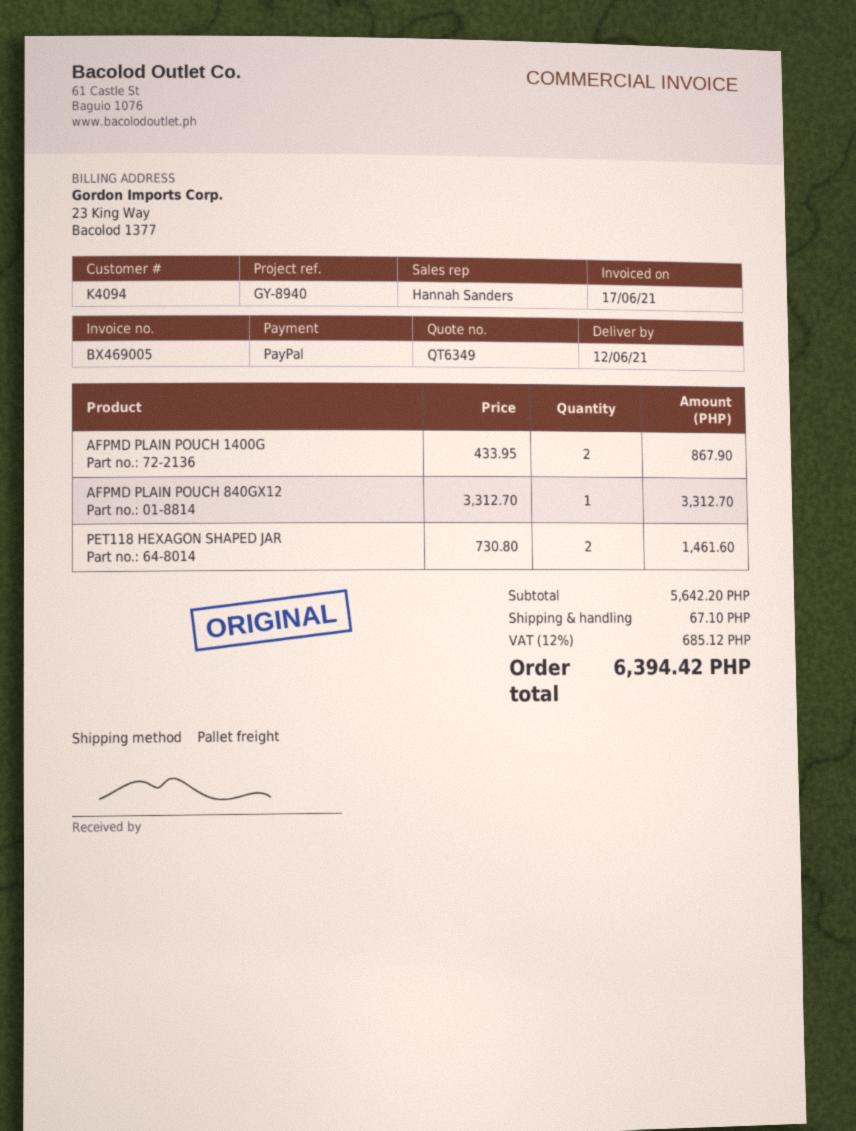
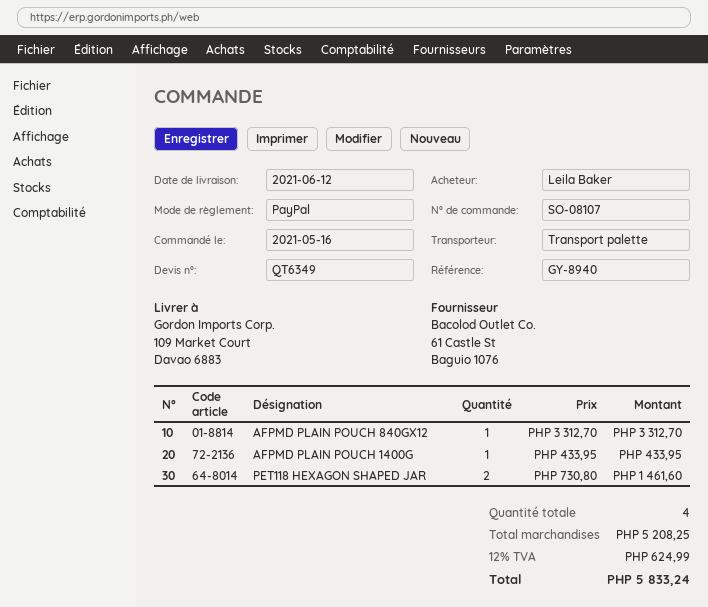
AFPMD PLAIN POUCH 1400G: 2 x 433.95 = 867.90 -> 1 x 433.95 = 433.95
subtotal: 5642.20 -> 5208.25
shipping: 67.10 -> none
tax: 12% = 685.12 -> 12% = 624.99
total: 6394.42 -> 5833.24

